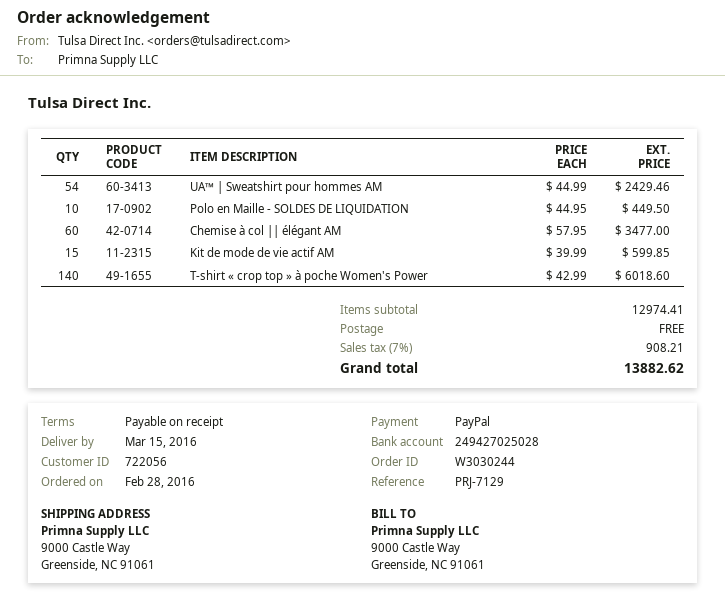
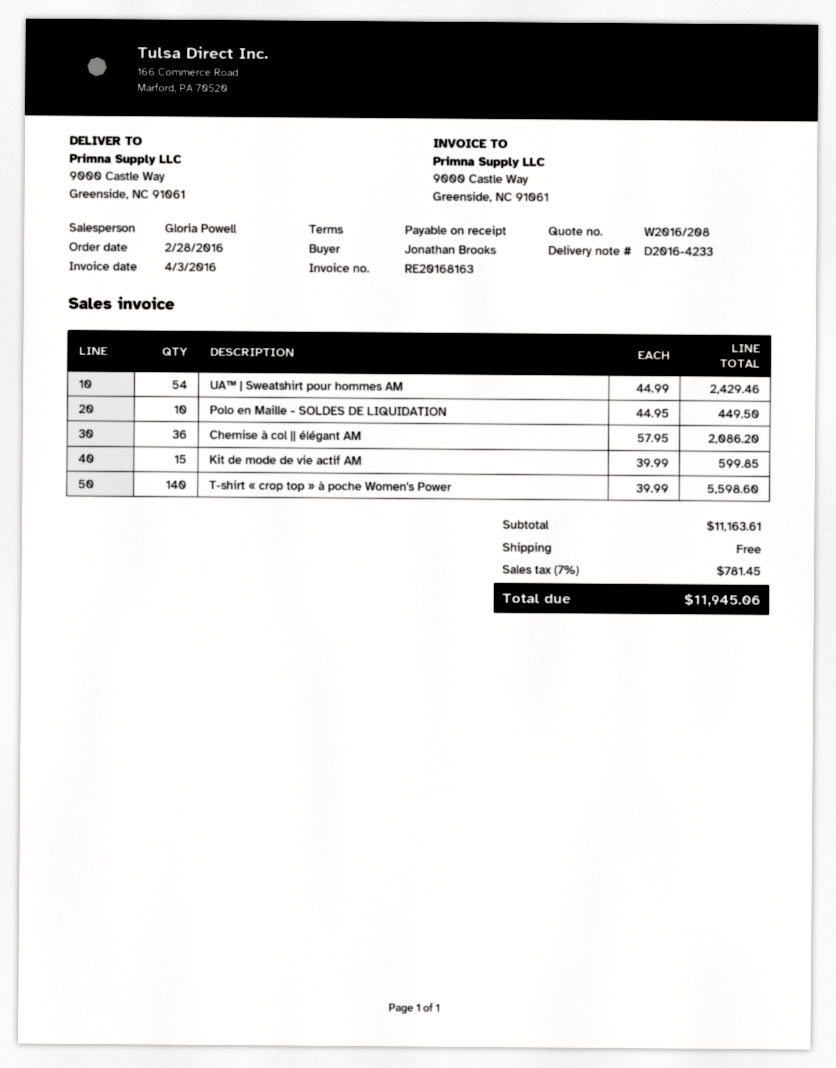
Chemise à col || élégant AM: 60 x 57.95 = 3477.00 -> 36 x 57.95 = 2086.20
T-shirt « crop top » à poche Women's Power: 140 x 42.99 = 6018.60 -> 140 x 39.99 = 5598.60
subtotal: 12974.41 -> 11163.61
tax: 7% = 908.21 -> 7% = 781.45
total: 13882.62 -> 11945.06

